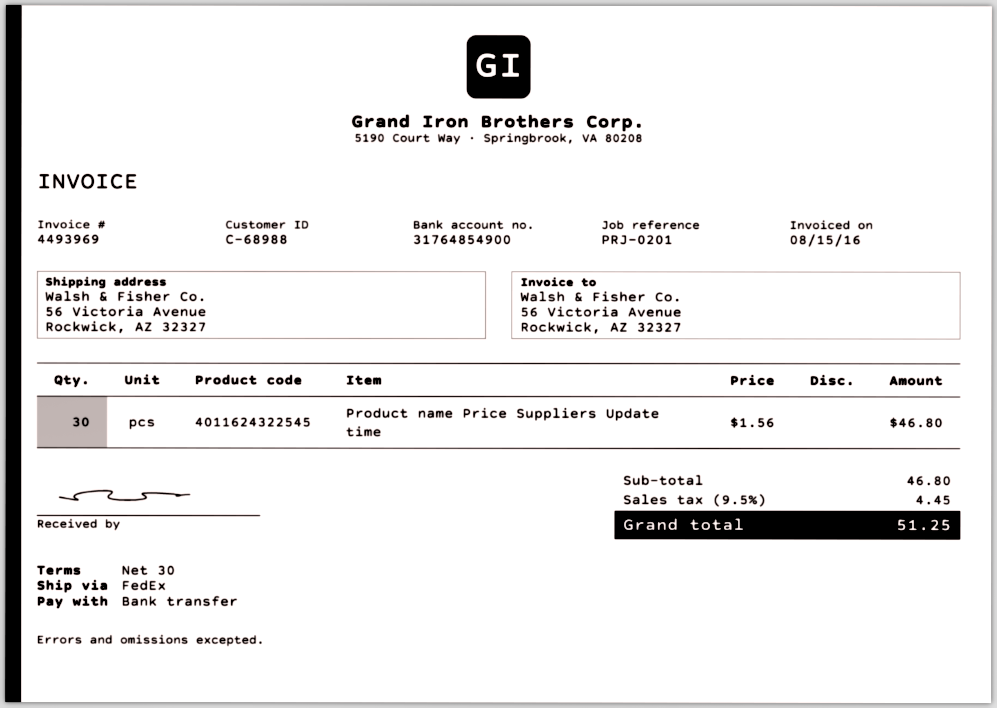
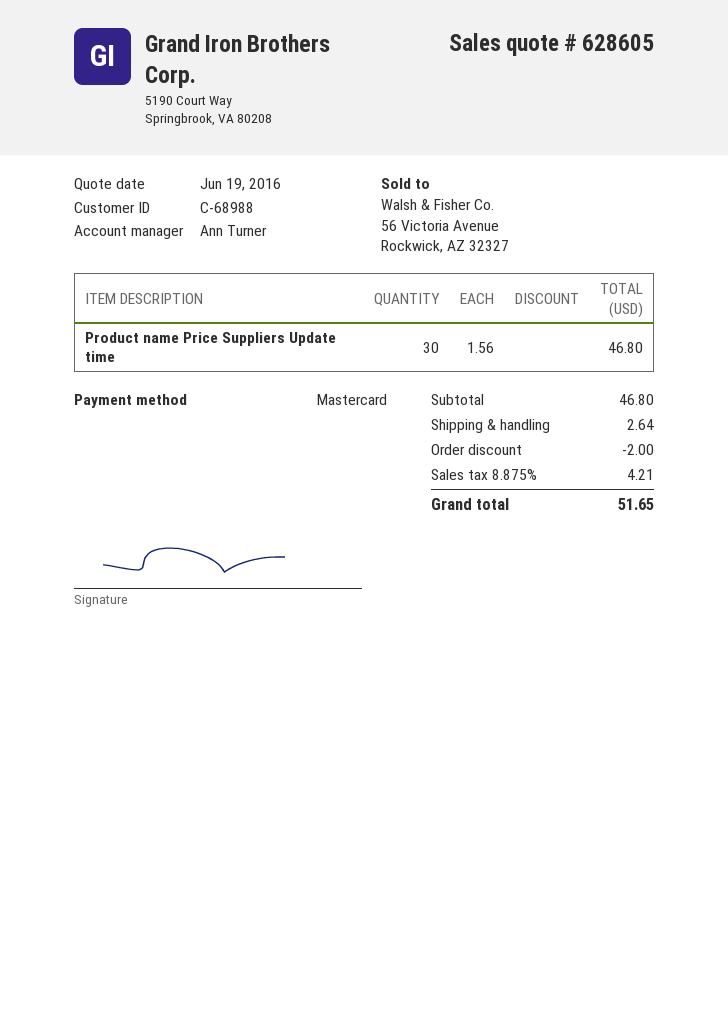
payment method: bank transfer -> Mastercard
discount: none -> 2.00
shipping: none -> 2.64
tax: 9.5% = 4.45 -> 8.875% = 4.21
total: 51.25 -> 51.65

